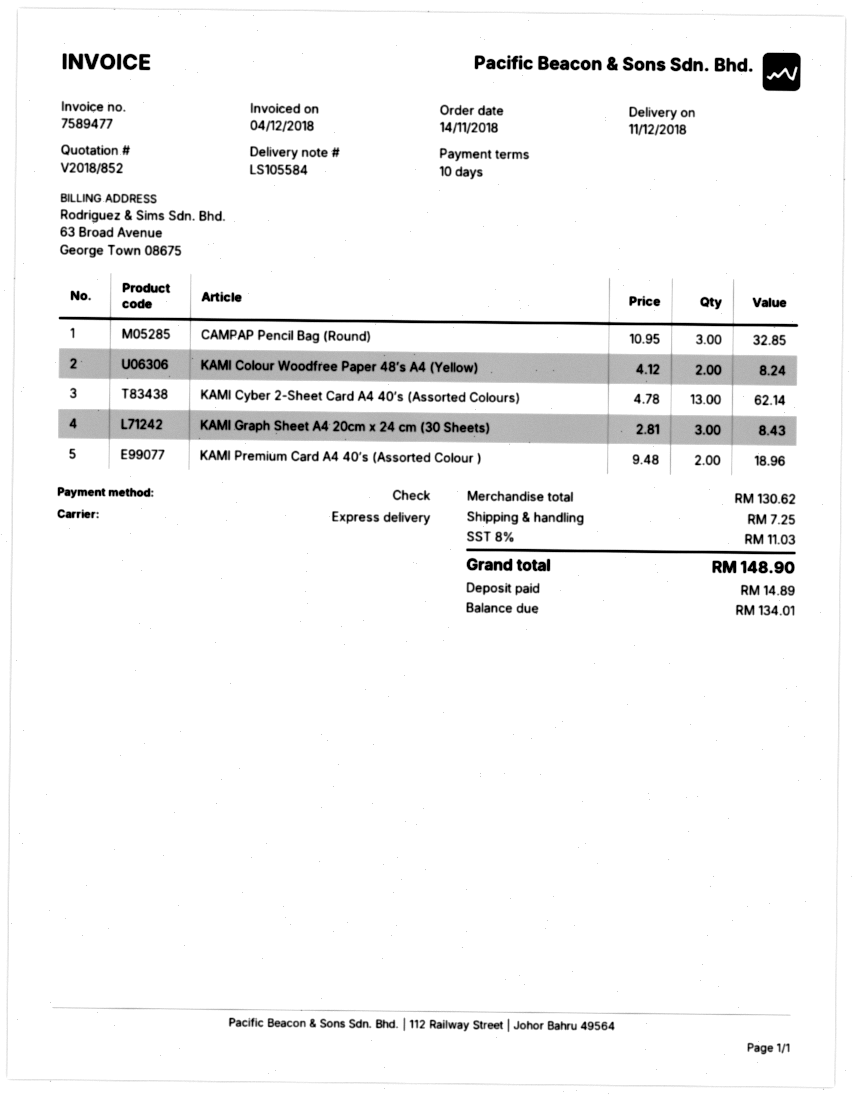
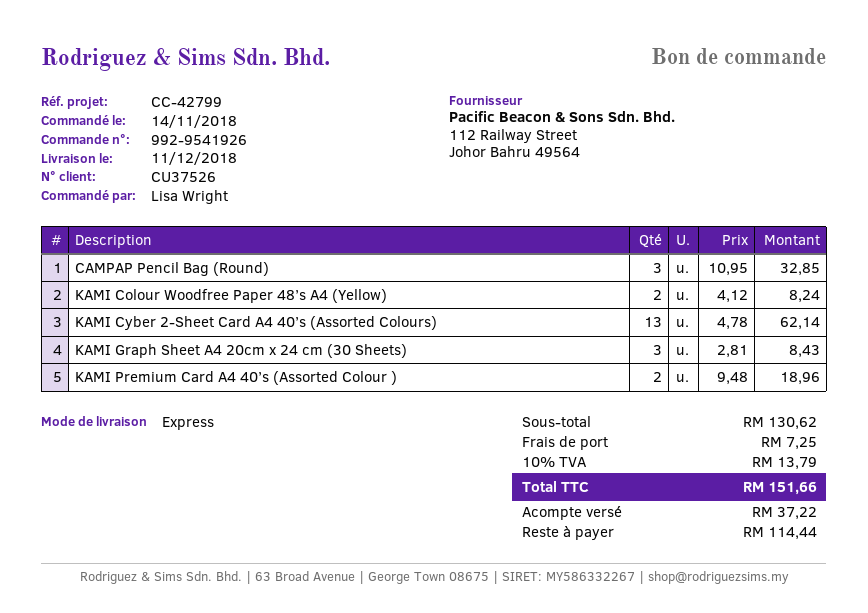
tax: 8% = 11.03 -> 10% = 13.79
total: 148.90 -> 151.66
deposit: 14.89 -> 37.22
balance: 134.01 -> 114.44

